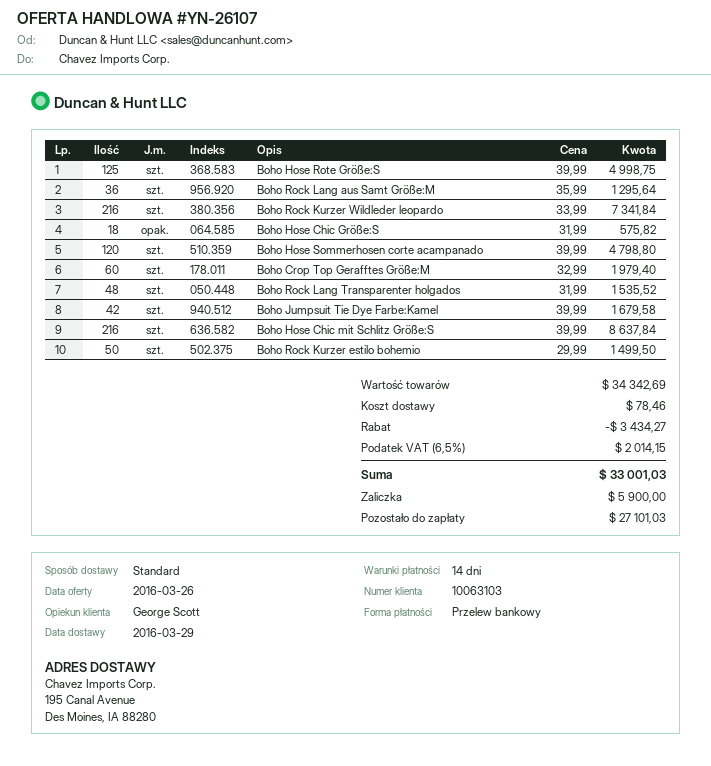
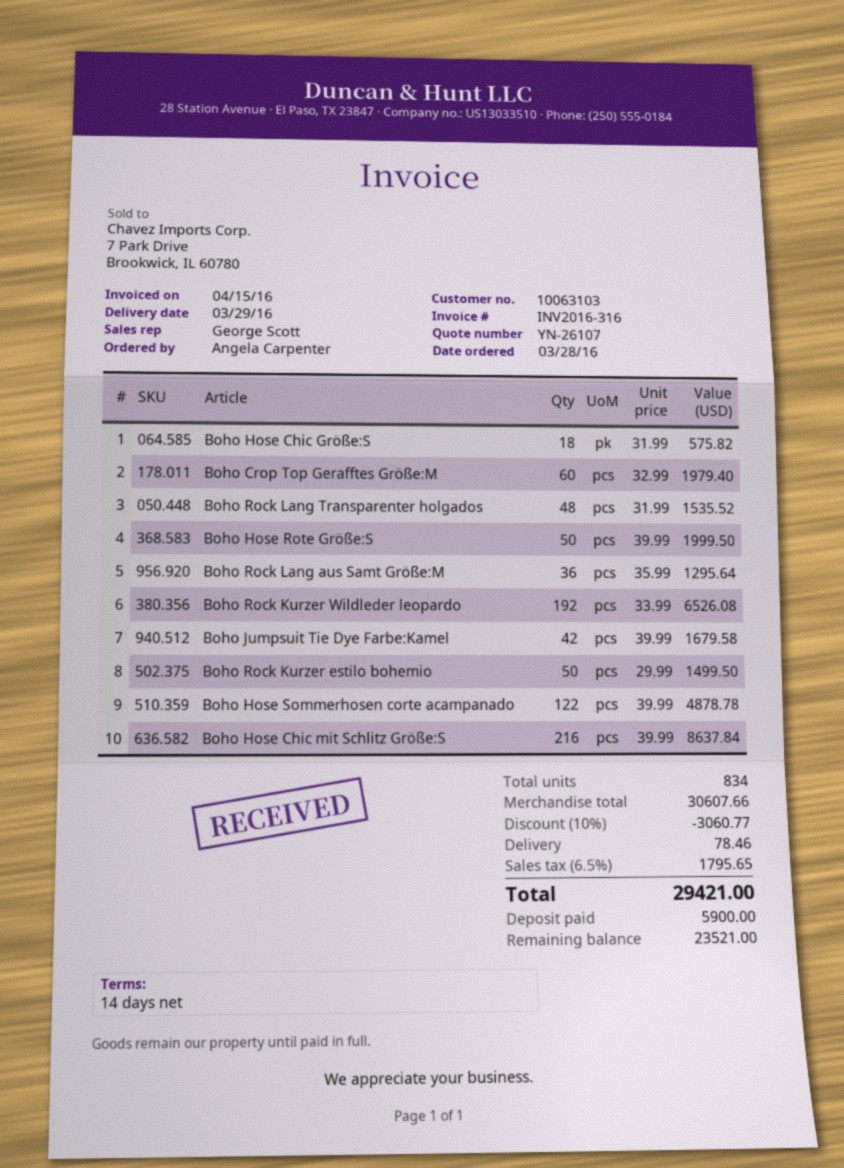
Boho Hose Rote Größe:S: 125 x 39.99 = 4998.75 -> 50 x 39.99 = 1999.50
Boho Rock Kurzer Wildleder leopardo: 216 x 33.99 = 7341.84 -> 192 x 33.99 = 6526.08
Boho Hose Sommerhosen corte acampanado: 120 x 39.99 = 4798.80 -> 122 x 39.99 = 4878.78
subtotal: 34342.69 -> 30607.66
discount: 3434.27 -> 3060.77
tax: 6.5% = 2014.15 -> 6.5% = 1795.65
total: 33001.03 -> 29421.00
balance: 27101.03 -> 23521.00

